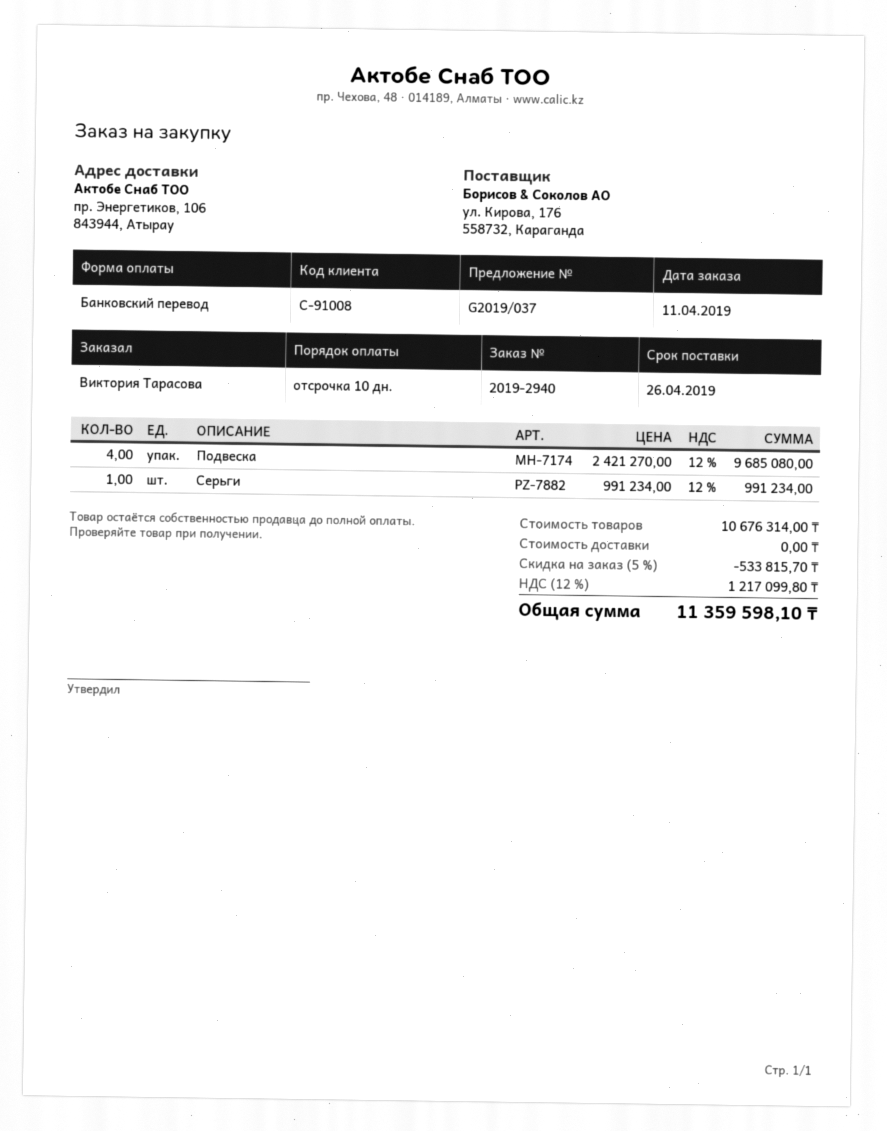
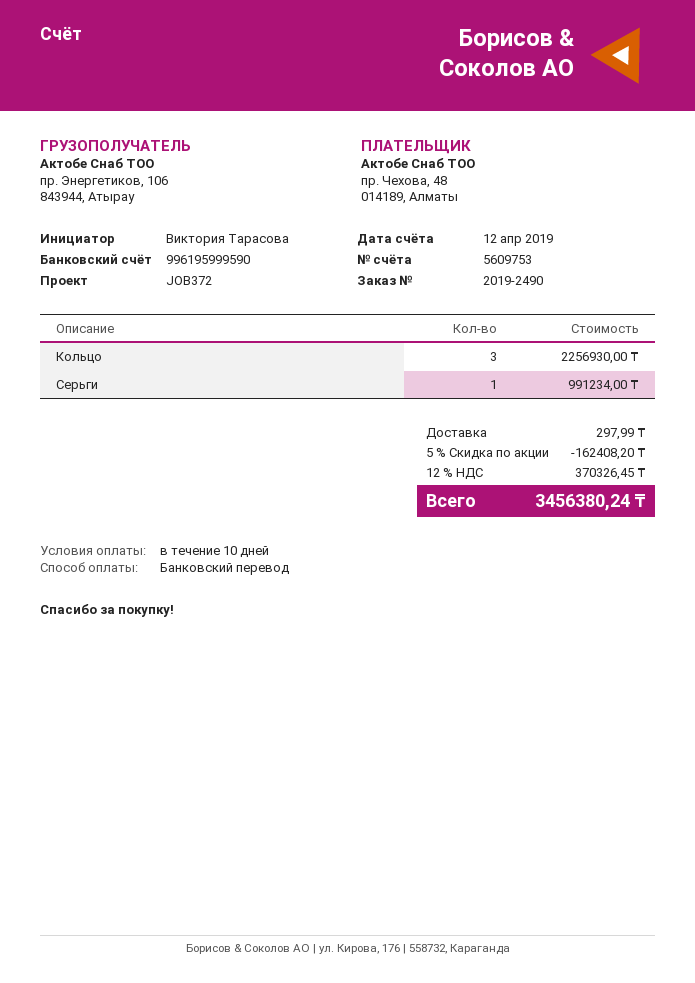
order number: 2019-2940 -> 2019-2490
Подвеска: 4 for 9685080.00 -> none
Кольцо: none -> 3 for 2256930.00
discount: 5% = 533815.70 -> 5% = 162408.20
shipping: 0.00 -> 297.99
tax: 12% = 1217099.80 -> 12% = 370326.45
total: 11359598.10 -> 3456380.24

